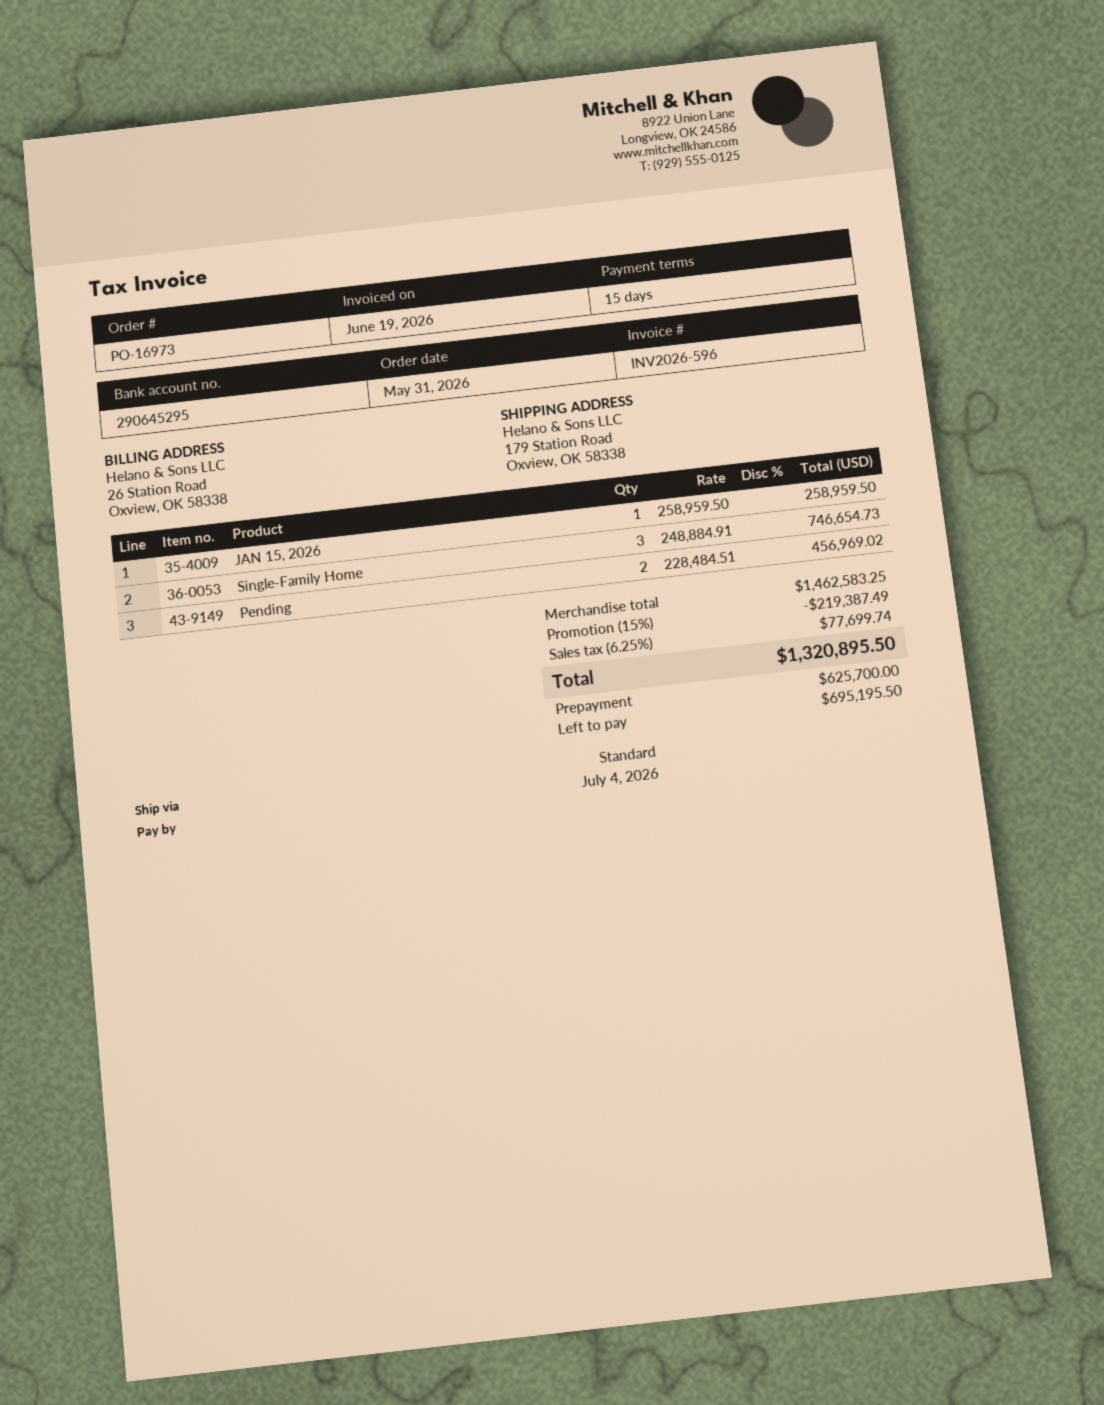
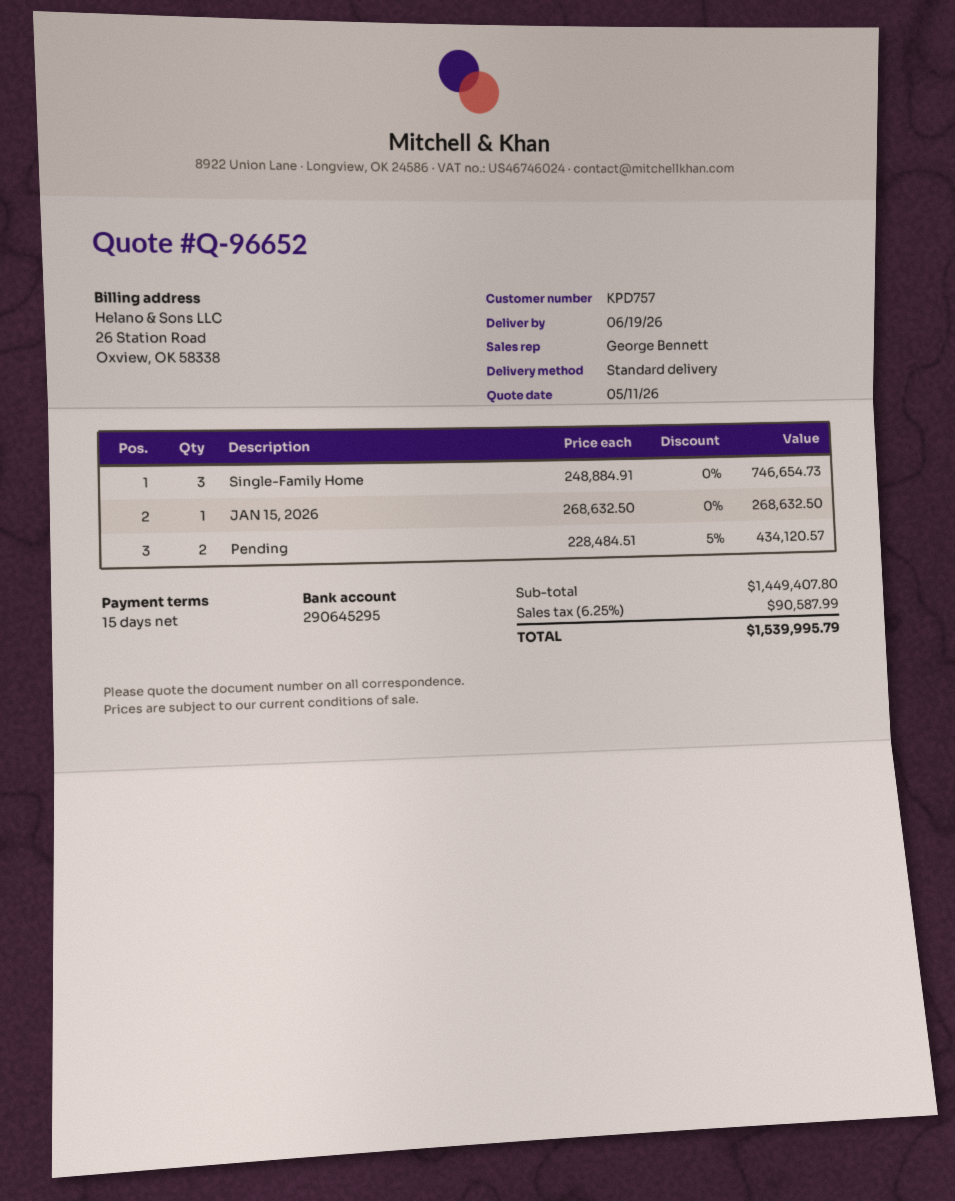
JAN 15, 2026: 1 x 258959.50 = 258959.50 -> 1 x 268632.50 = 268632.50
Pending: 2 x 228484.51 = 456969.02 -> 2 x 228484.51 - 5% = 434120.57
subtotal: 1462583.25 -> 1449407.80
discount: 15% = 219387.49 -> none
tax: 6.25% = 77699.74 -> 6.25% = 90587.99
total: 1320895.50 -> 1539995.79

